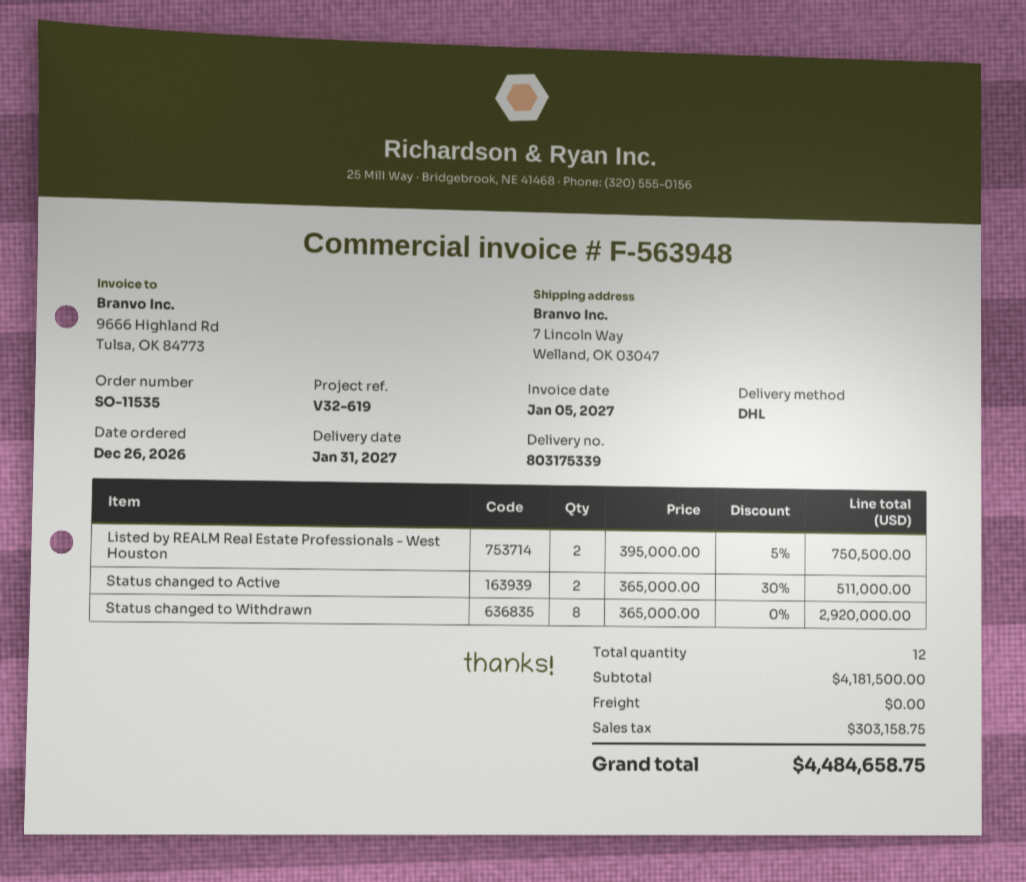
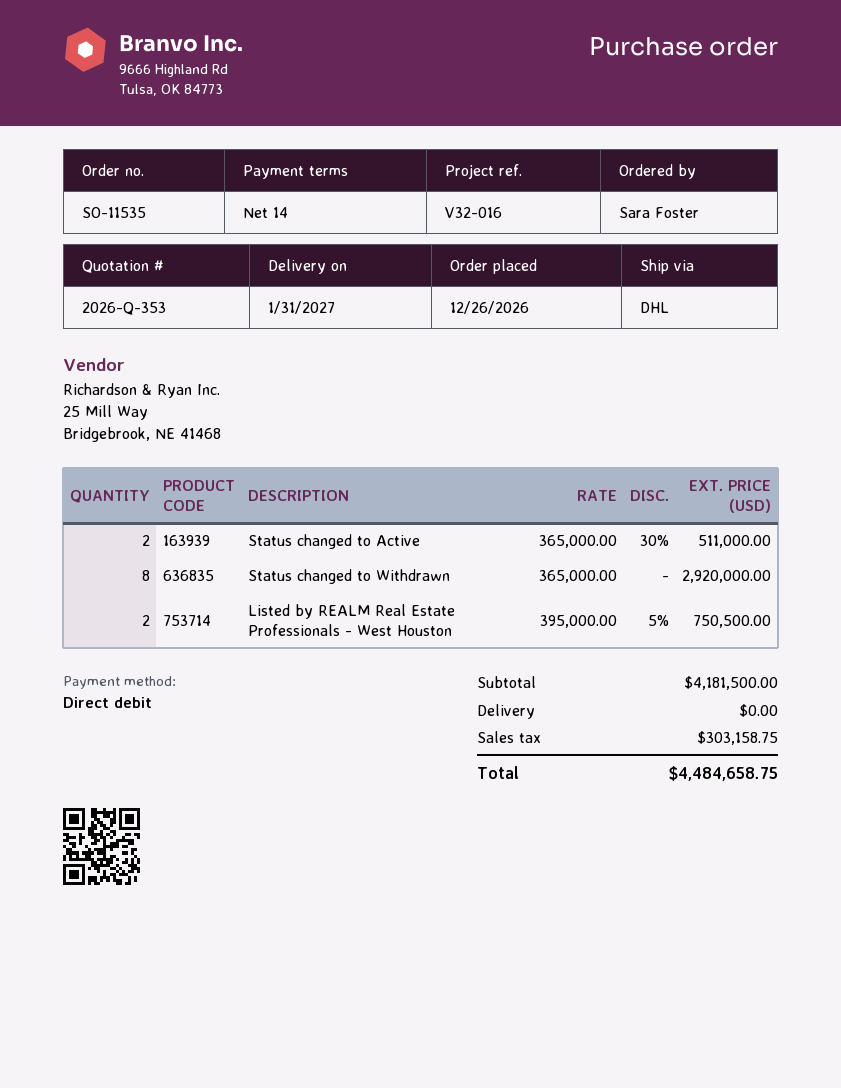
reference: V32-619 -> V32-016

